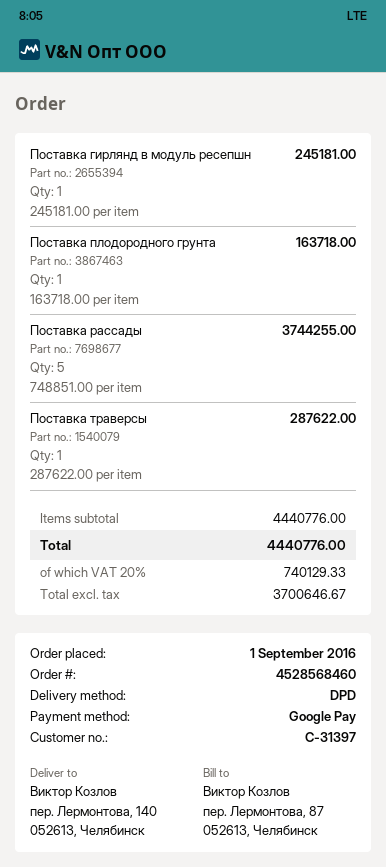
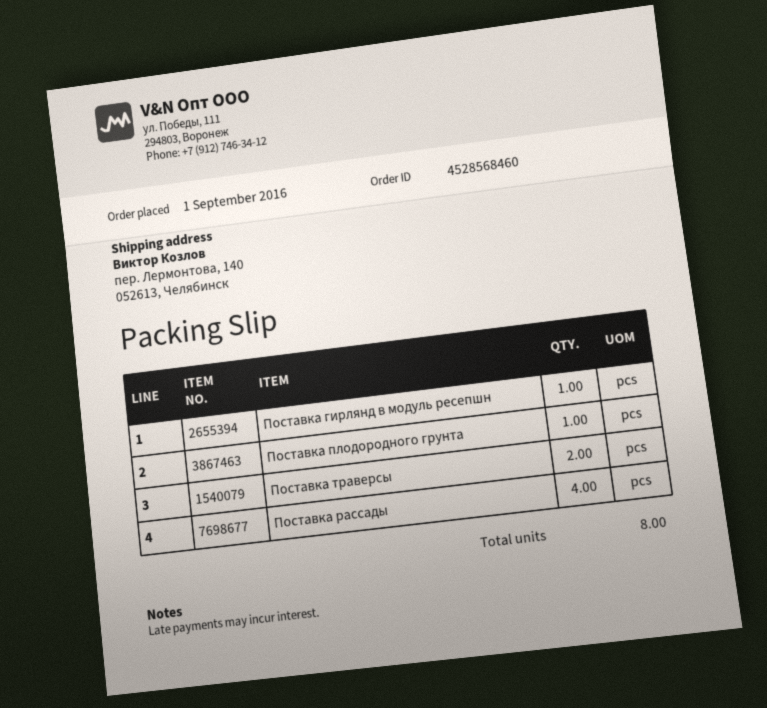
Поставка рассады: 5 -> 4
Поставка траверсы: 1 -> 2

